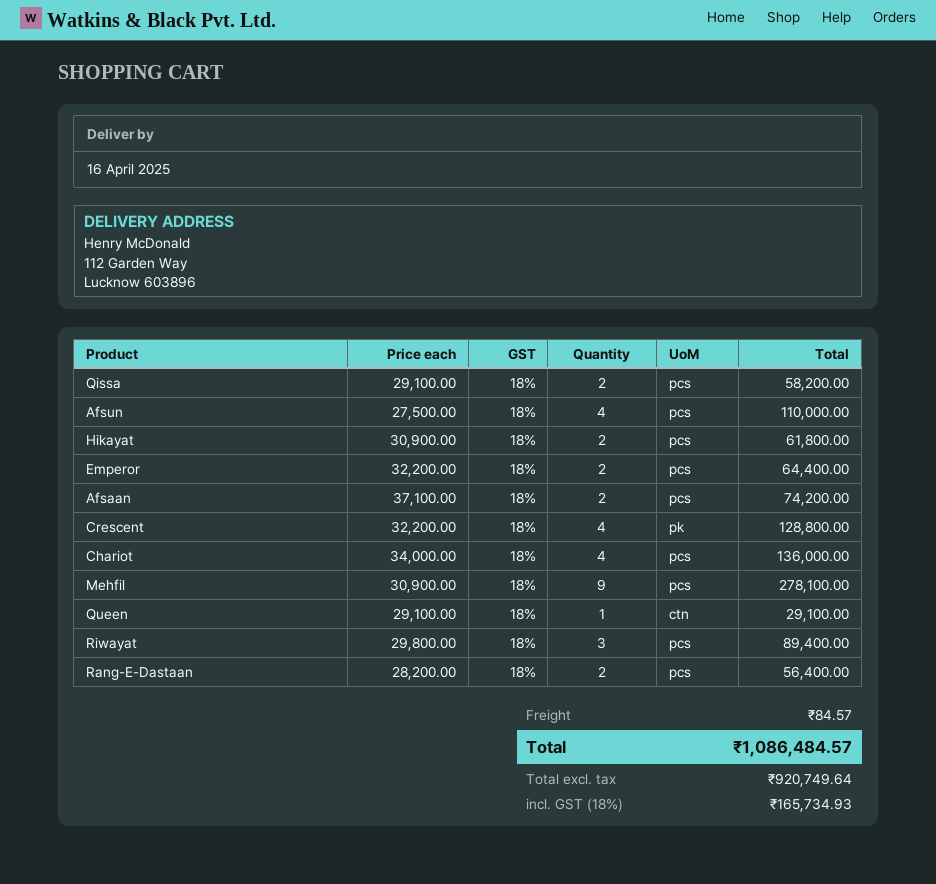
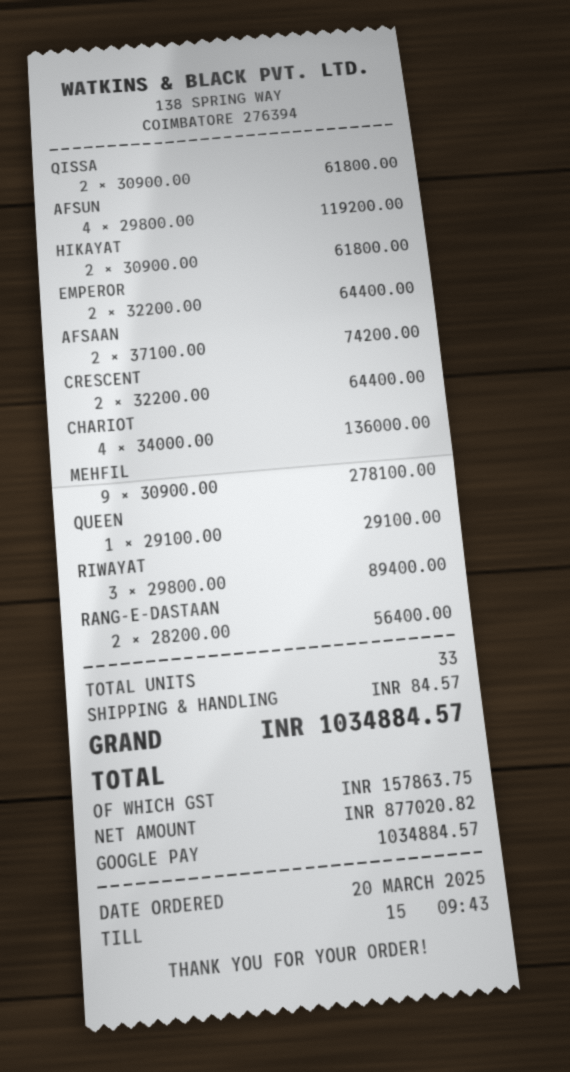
Qissa: 2 x 29100.00 = 58200.00 -> 2 x 30900.00 = 61800.00
Afsun: 4 x 27500.00 = 110000.00 -> 4 x 29800.00 = 119200.00
Crescent: 4 x 32200.00 = 128800.00 -> 2 x 32200.00 = 64400.00
net: 920749.64 -> 877020.82
tax: 165734.93 -> 157863.75
total: 1086484.57 -> 1034884.57

